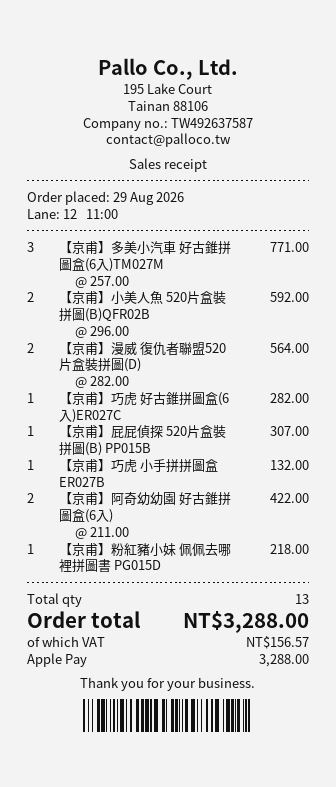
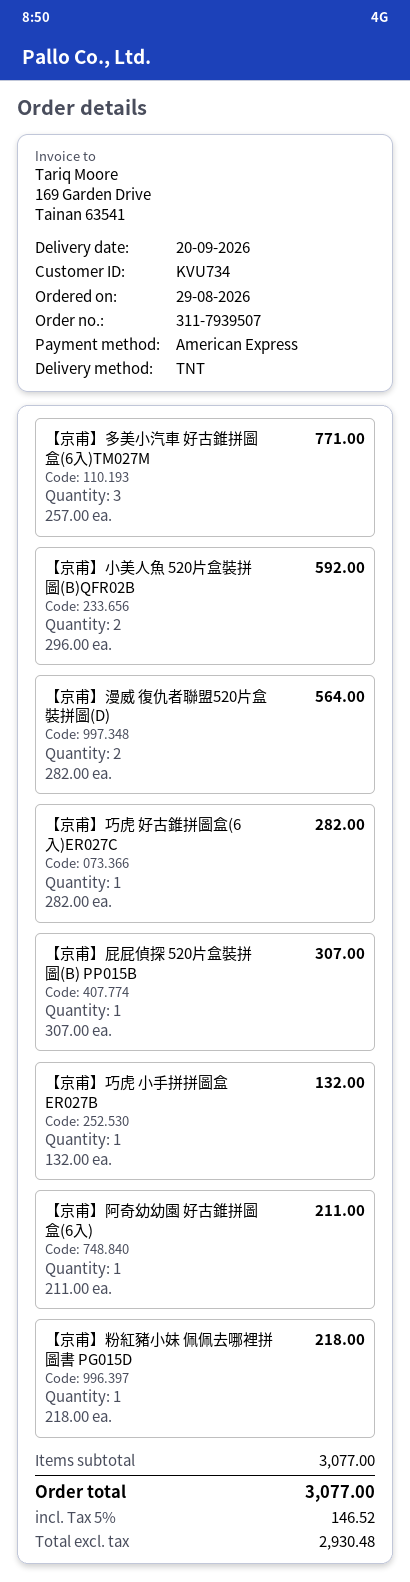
payment method: Apple Pay -> American Express
【京甫】阿奇幼幼園 好古錐拼圖盒(6入): 2 x 211.00 = 422.00 -> 1 x 211.00 = 211.00
tax: 156.57 -> 146.52
total: 3288.00 -> 3077.00

